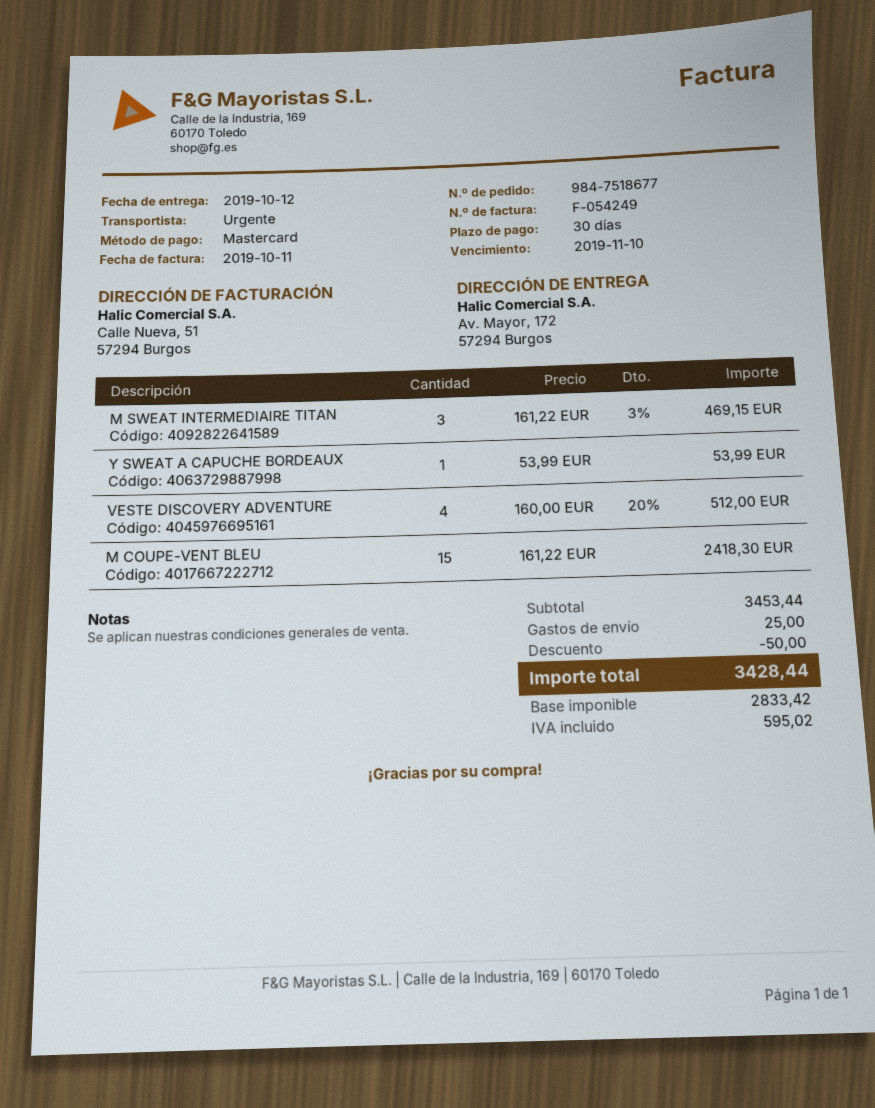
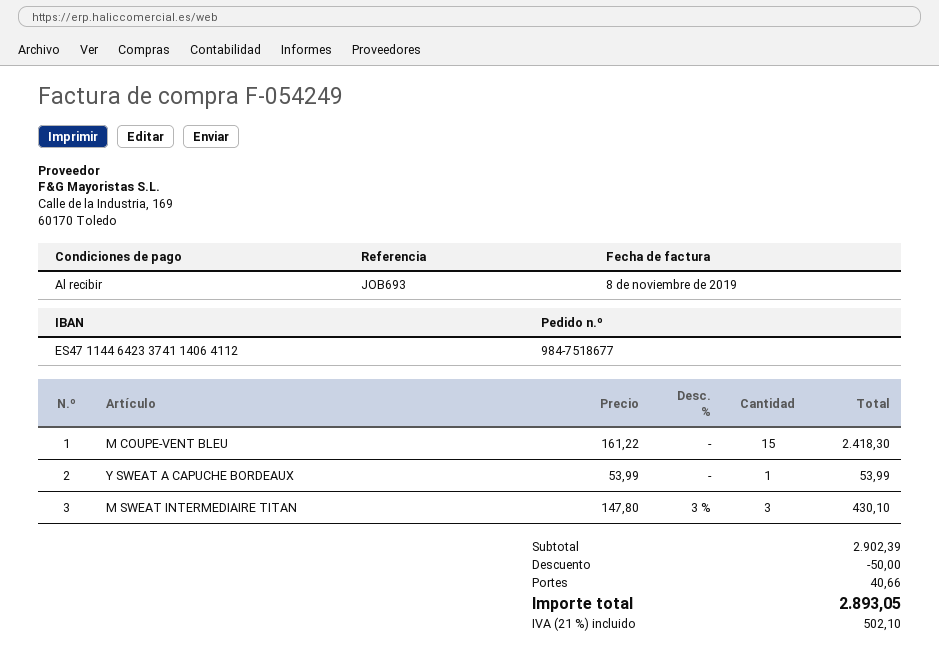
invoice date: 2019-10-11 -> 2019-11-08
payment terms: 30 days -> on receipt
M SWEAT INTERMEDIAIRE TITAN: 3 x 161.22 - 3% = 469.15 -> 3 x 147.80 - 3% = 430.10
VESTE DISCOVERY ADVENTURE: 4 x 160.00 - 20% = 512.00 -> none
subtotal: 3453.44 -> 2902.39
shipping: 25.00 -> 40.66
tax: 595.02 -> 502.10
total: 3428.44 -> 2893.05

